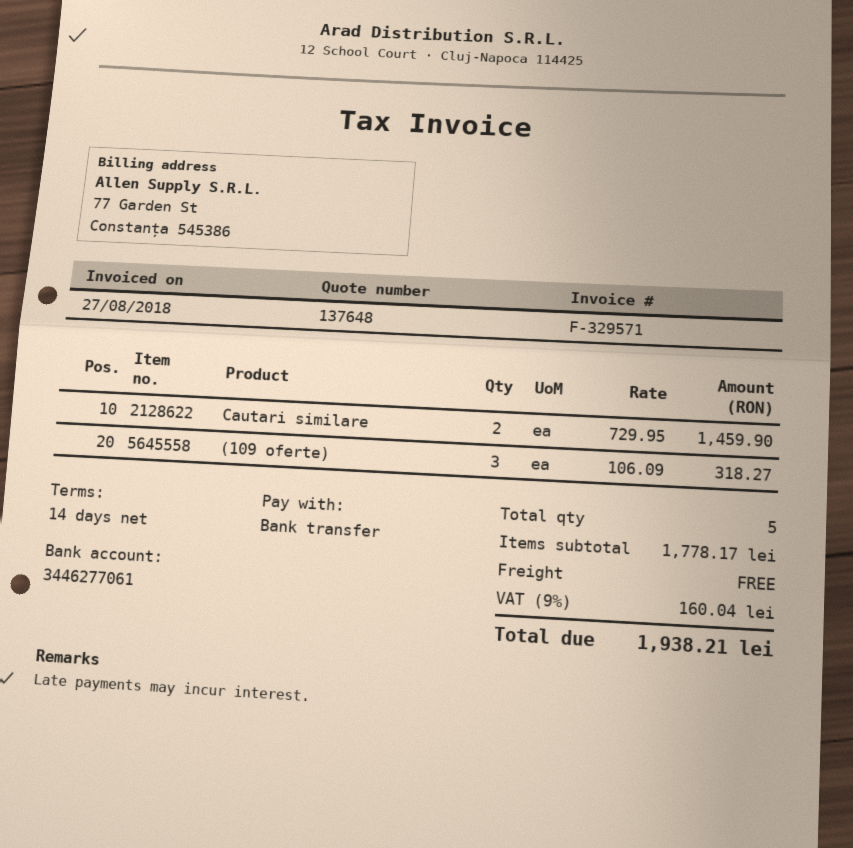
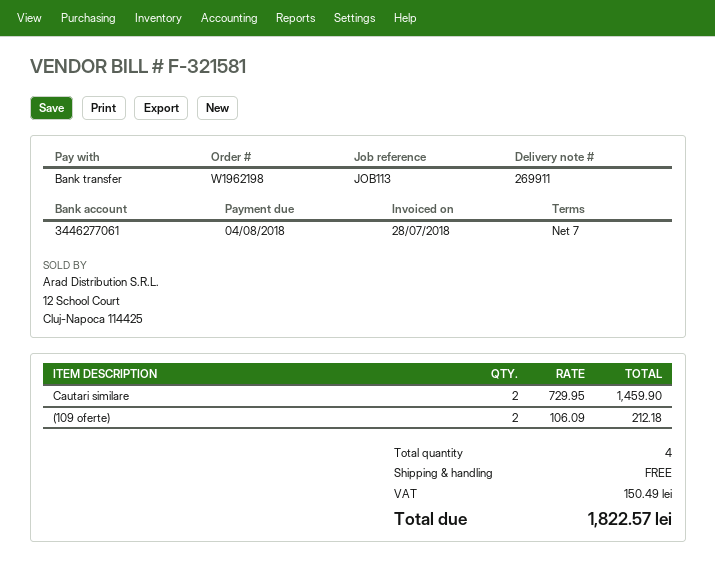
invoice number: F-329571 -> F-321581
invoice date: 2018-08-27 -> 2018-07-28
payment terms: 14 days -> 7 days
(109 oferte): 3 x 106.09 = 318.27 -> 2 x 106.09 = 212.18
total quantity: 5 -> 4
tax: 160.04 -> 150.49
total: 1938.21 -> 1822.57

